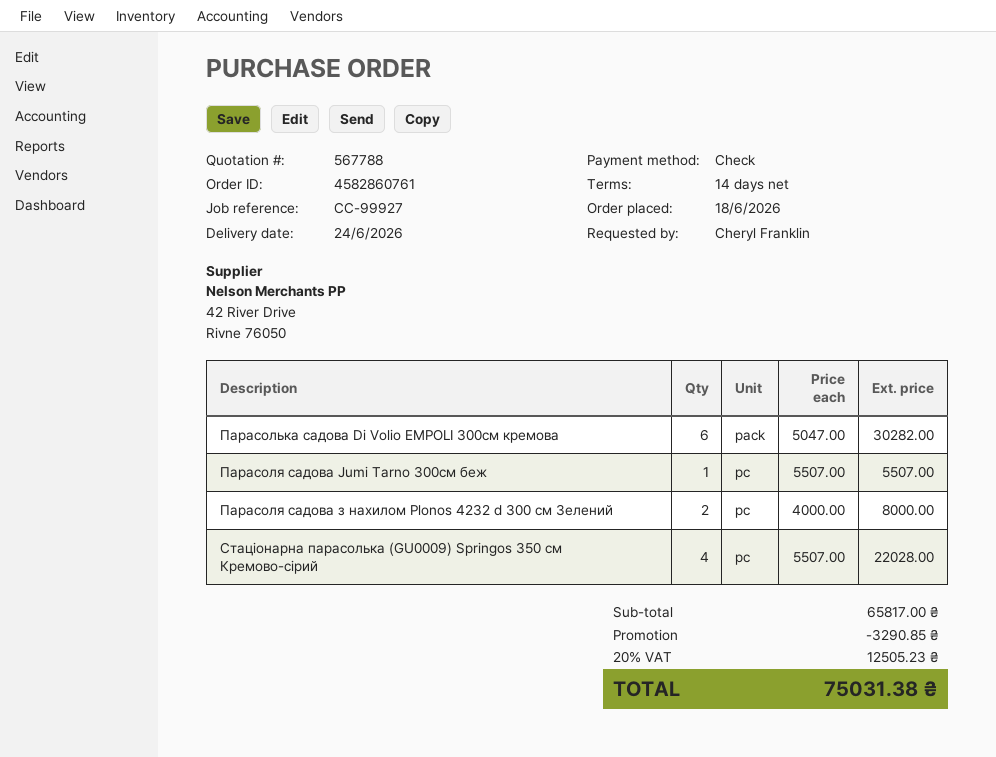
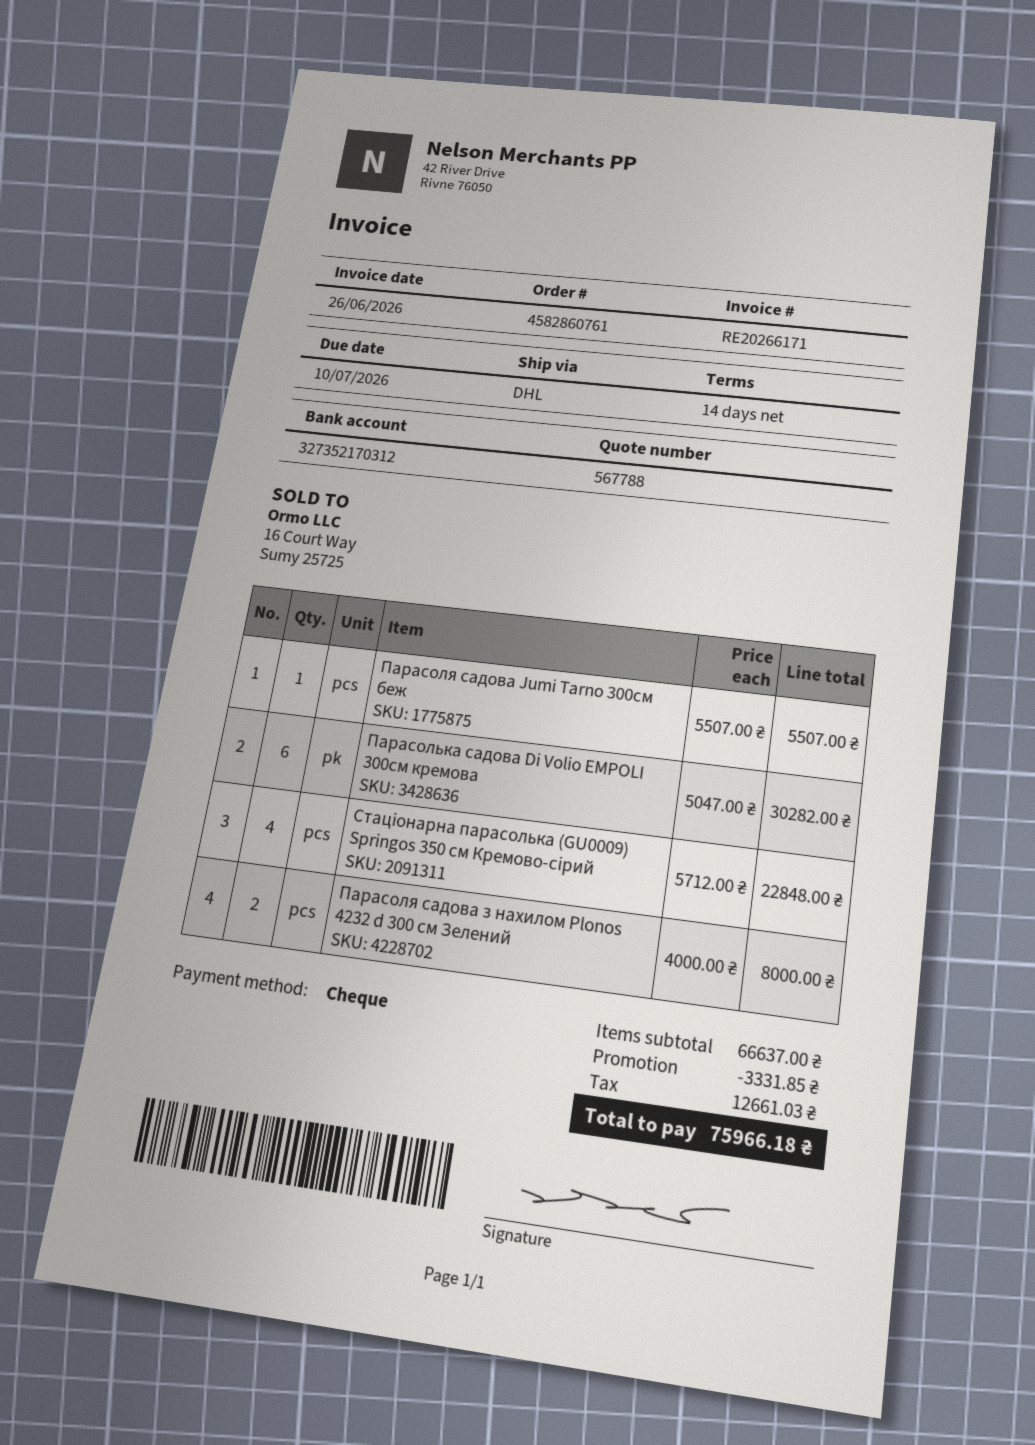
Стаціонарна парасолька (GU0009) Springos 350 см Кремово-сірий: 4 x 5507.00 = 22028.00 -> 4 x 5712.00 = 22848.00
subtotal: 65817.00 -> 66637.00
discount: 3290.85 -> 3331.85
tax: 12505.23 -> 12661.03
total: 75031.38 -> 75966.18

